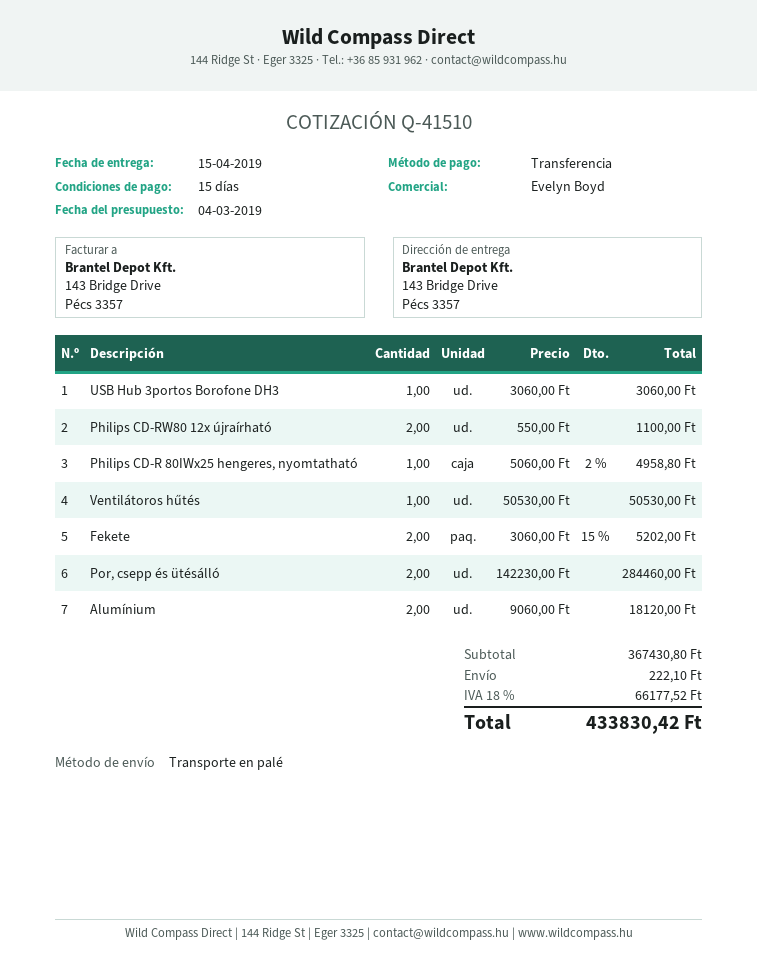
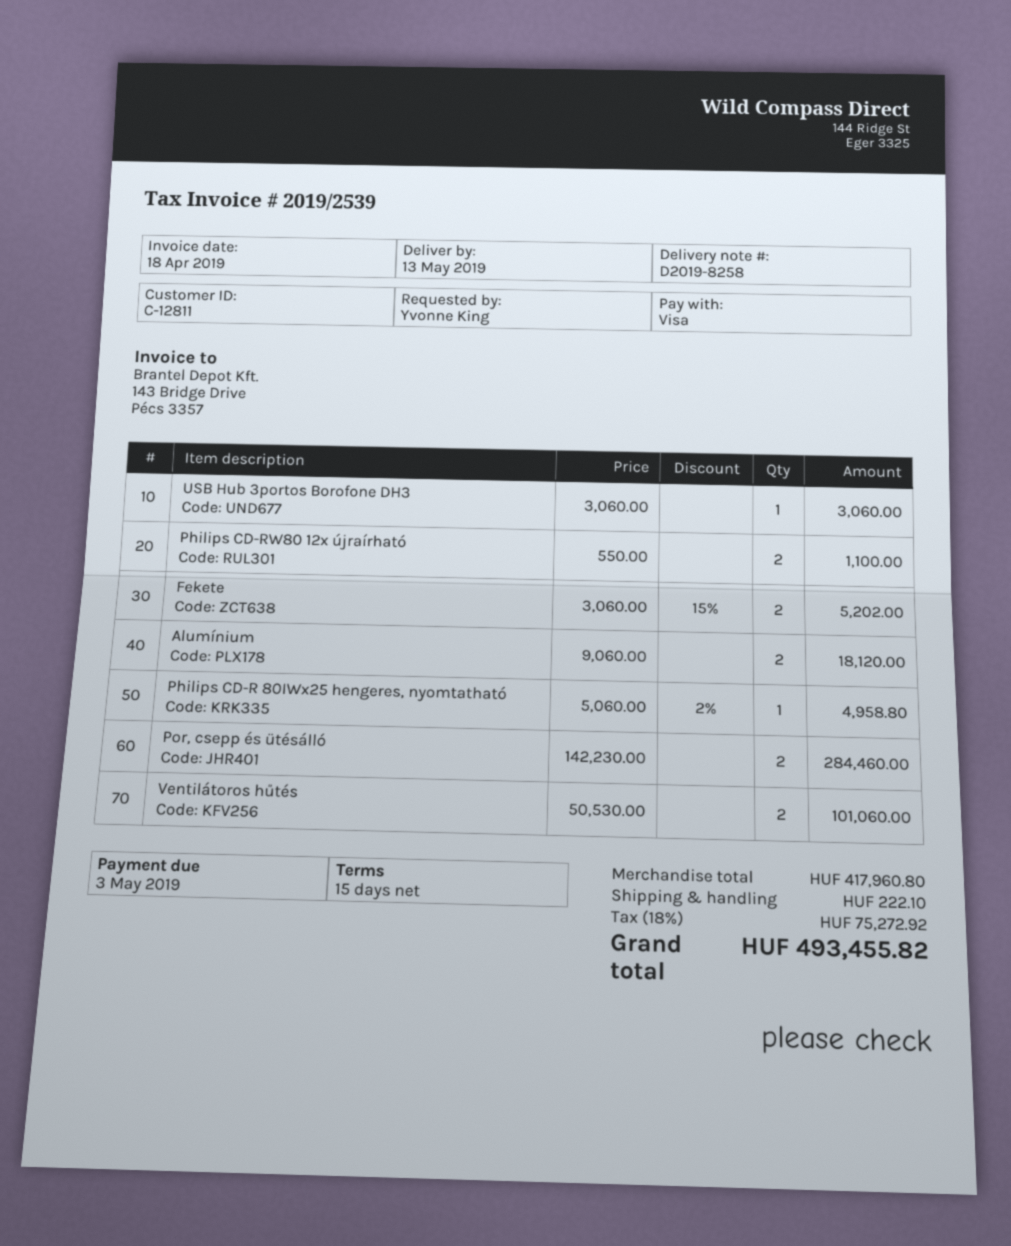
delivery date: 2019-04-15 -> 2019-05-13
payment method: bank transfer -> Visa
Ventilátoros hűtés: 1 x 50530.00 = 50530.00 -> 2 x 50530.00 = 101060.00
subtotal: 367430.80 -> 417960.80
tax: 18% = 66177.52 -> 18% = 75272.92
total: 433830.42 -> 493455.82

